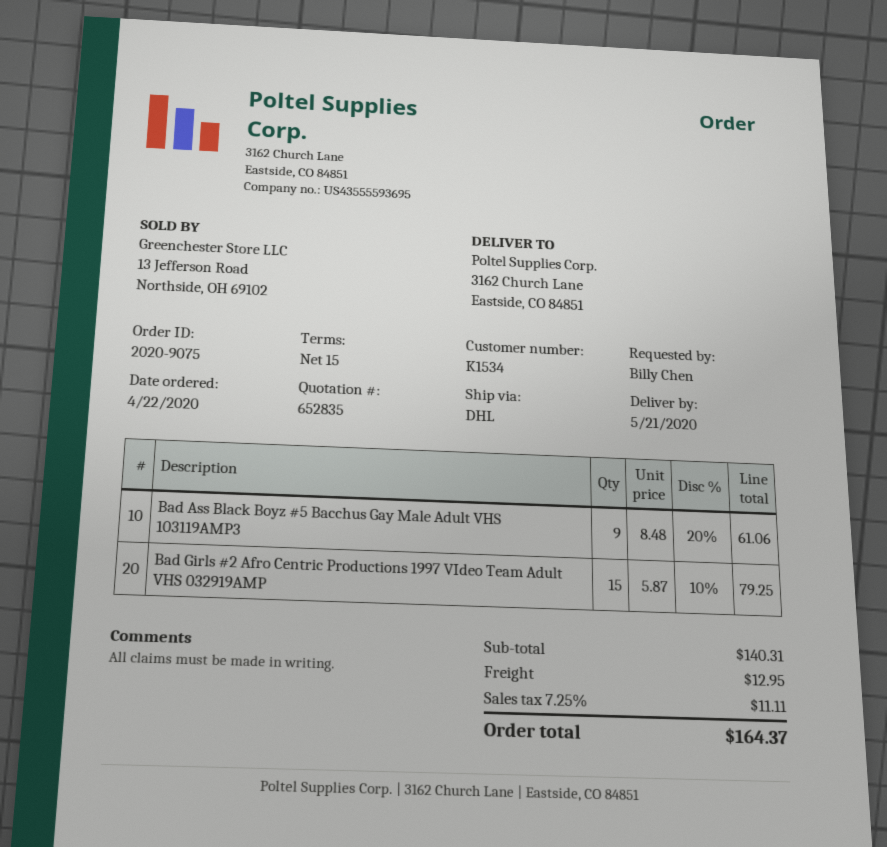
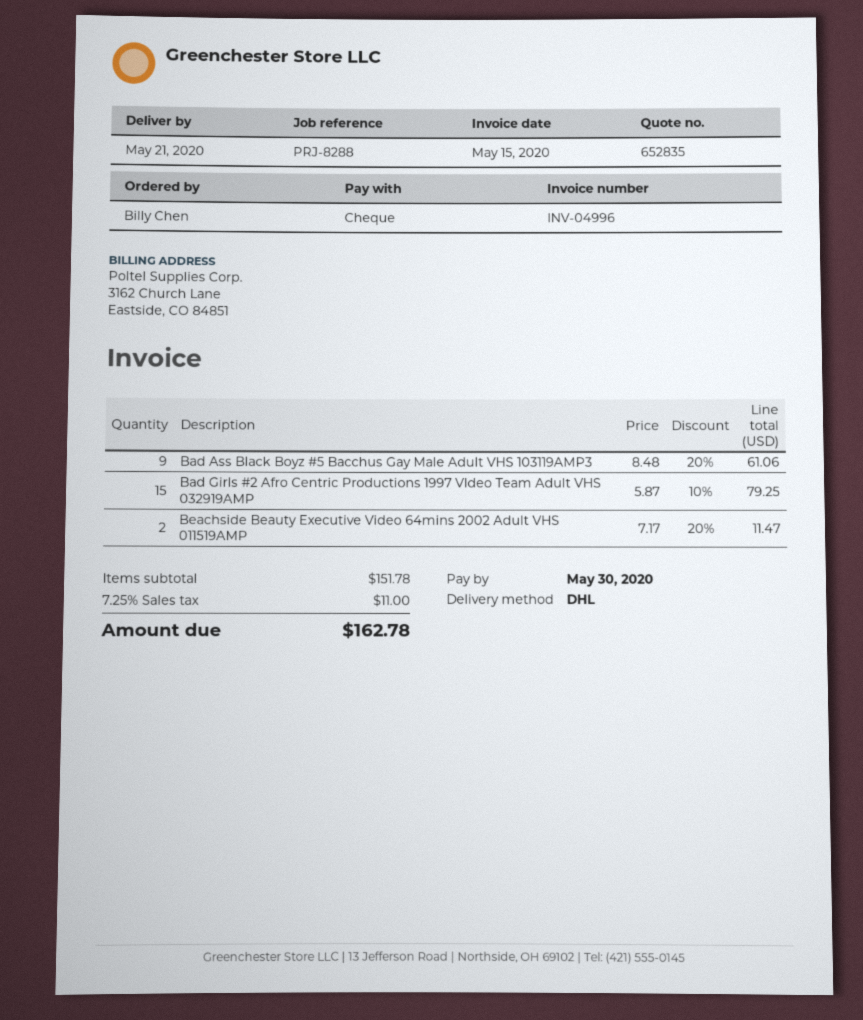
Beachside Beauty Executive Video 64mins 2002 Adult VHS 011519AMP: none -> 2 x 7.17 - 20% = 11.47
subtotal: 140.31 -> 151.78
shipping: 12.95 -> none
tax: 7.25% = 11.11 -> 7.25% = 11.00
total: 164.37 -> 162.78

